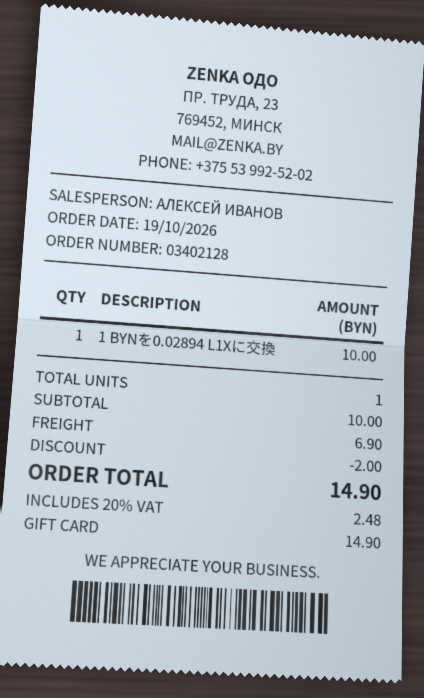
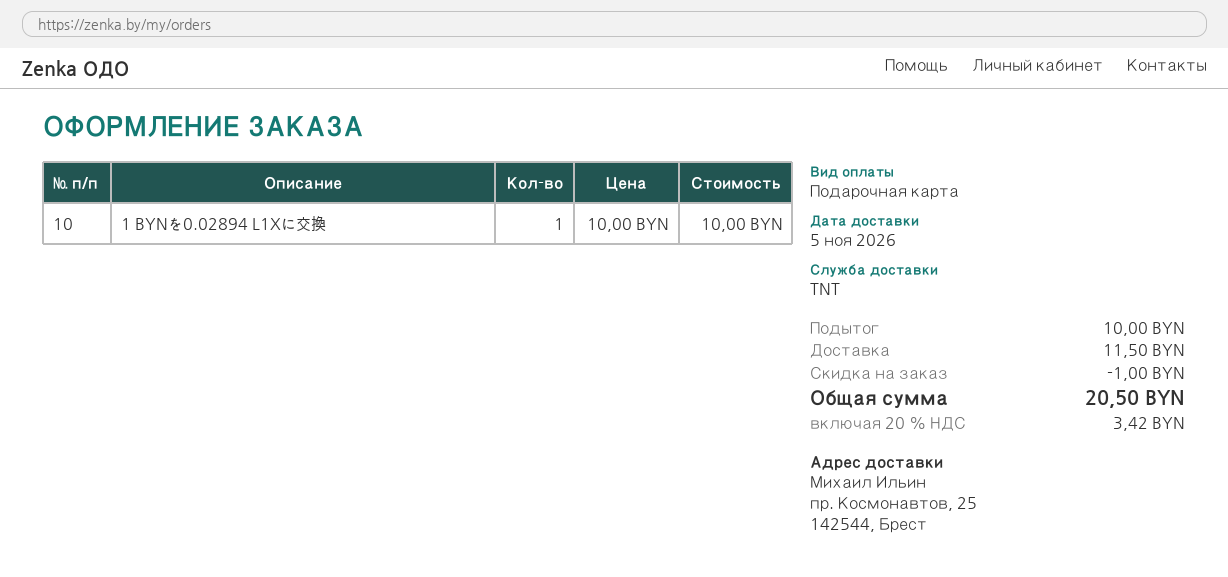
discount: 2.00 -> 1.00
shipping: 6.90 -> 11.50
tax: 20% = 2.48 -> 20% = 3.42
total: 14.90 -> 20.50

